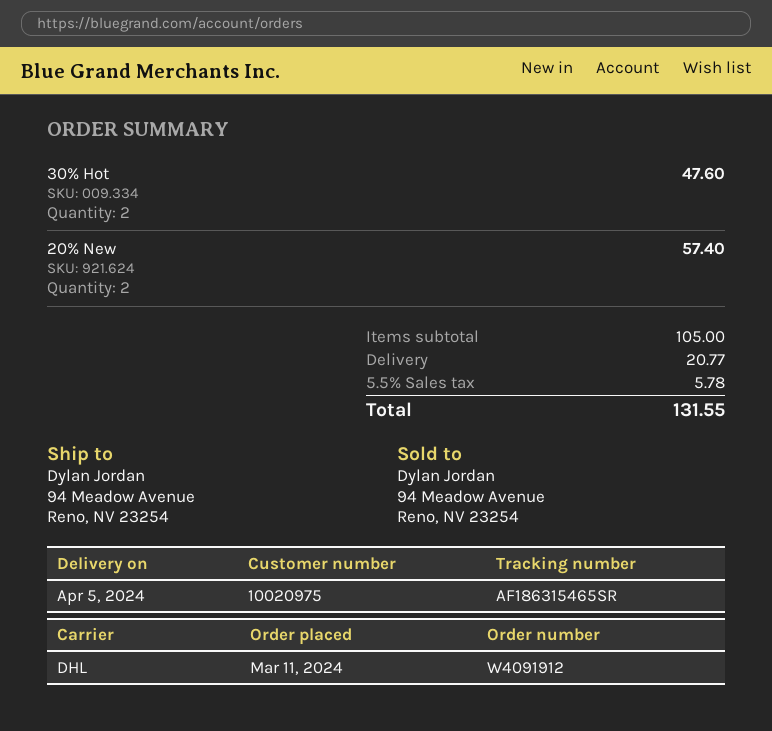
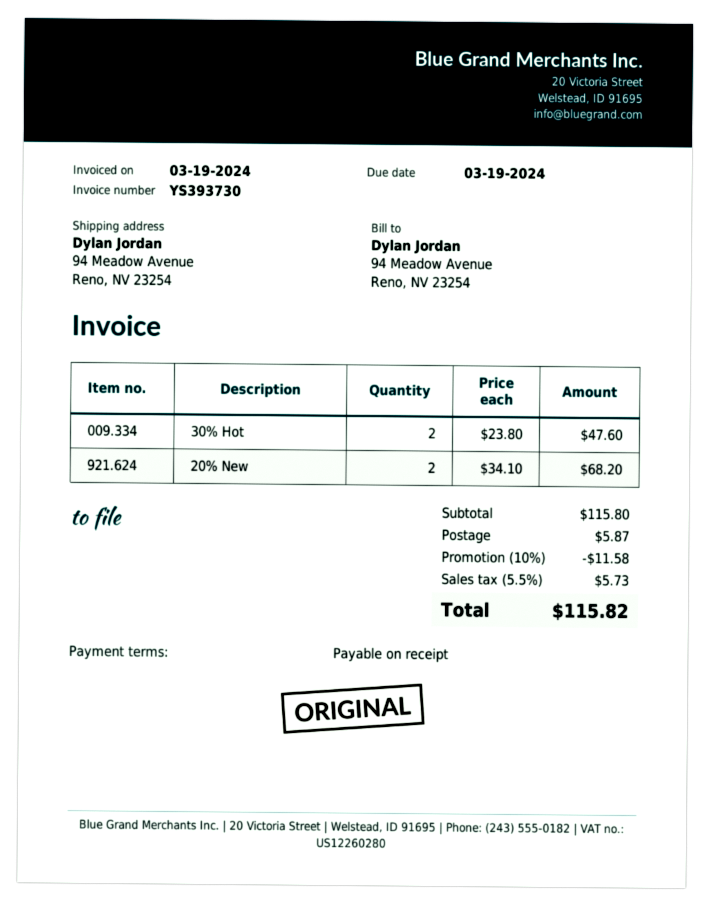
20% New: 2 for 57.40 -> 2 for 68.20
subtotal: 105.00 -> 115.80
discount: none -> 10% = 11.58
shipping: 20.77 -> 5.87
tax: 5.5% = 5.78 -> 5.5% = 5.73
total: 131.55 -> 115.82

